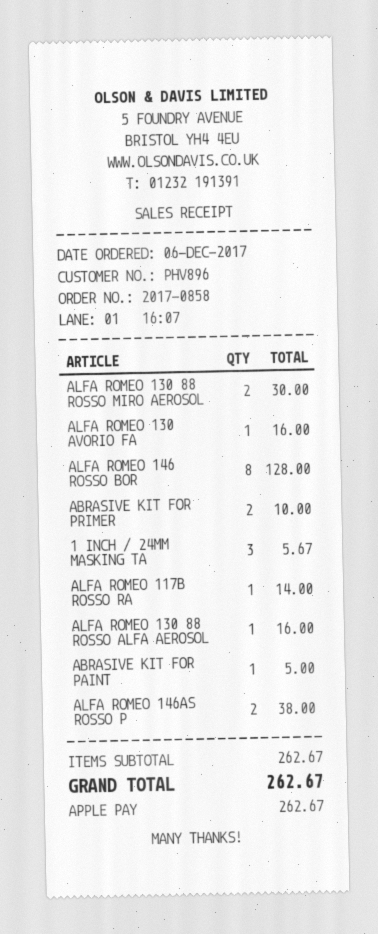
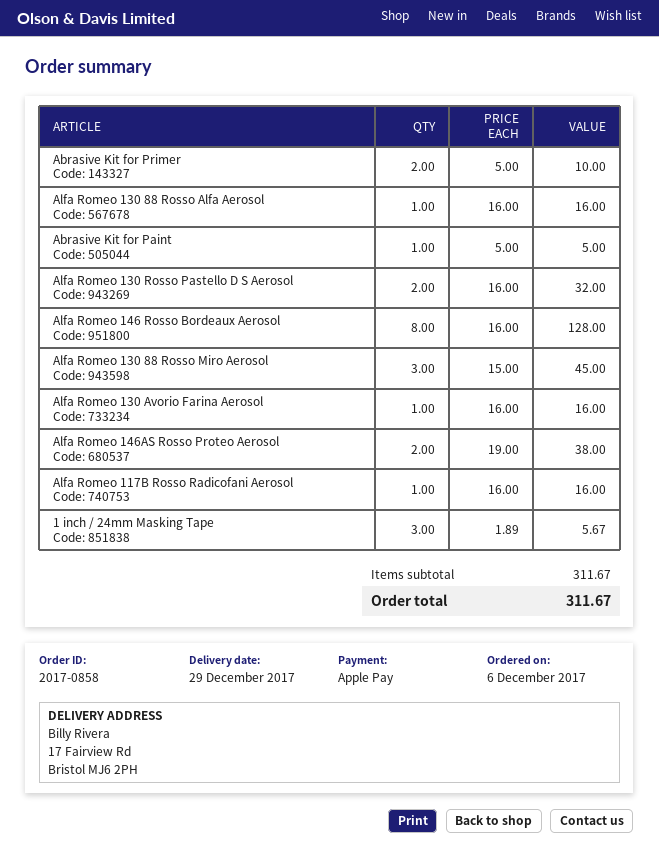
ALFA ROMEO 130 88 ROSSO MIRO AEROSOL: 2 for 30.00 -> 3 for 45.00
ALFA ROMEO 117B ROSSO RA: 1 for 14.00 -> 1 for 16.00
Alfa Romeo 130 Rosso Pastello D S Aerosol: none -> 2 for 32.00
subtotal: 262.67 -> 311.67
total: 262.67 -> 311.67

